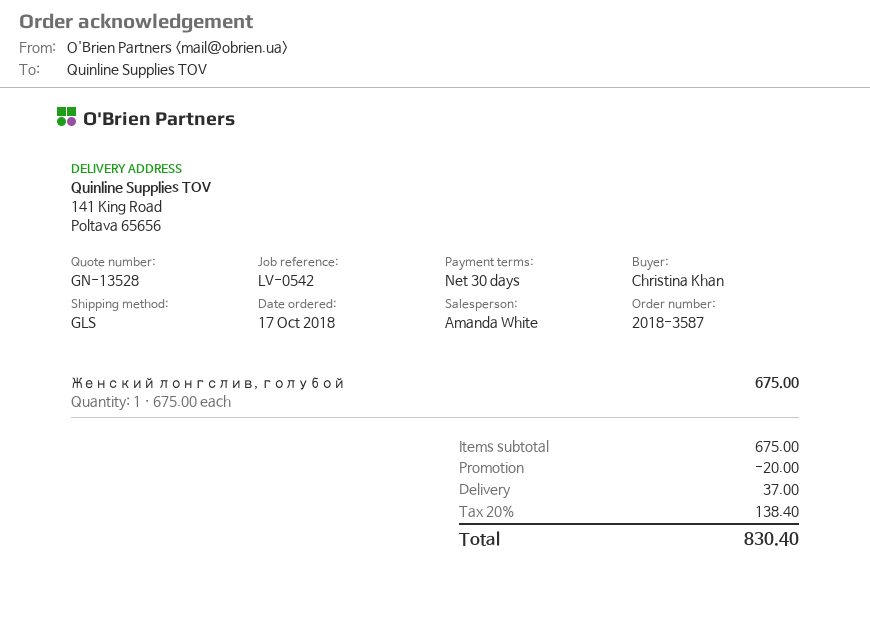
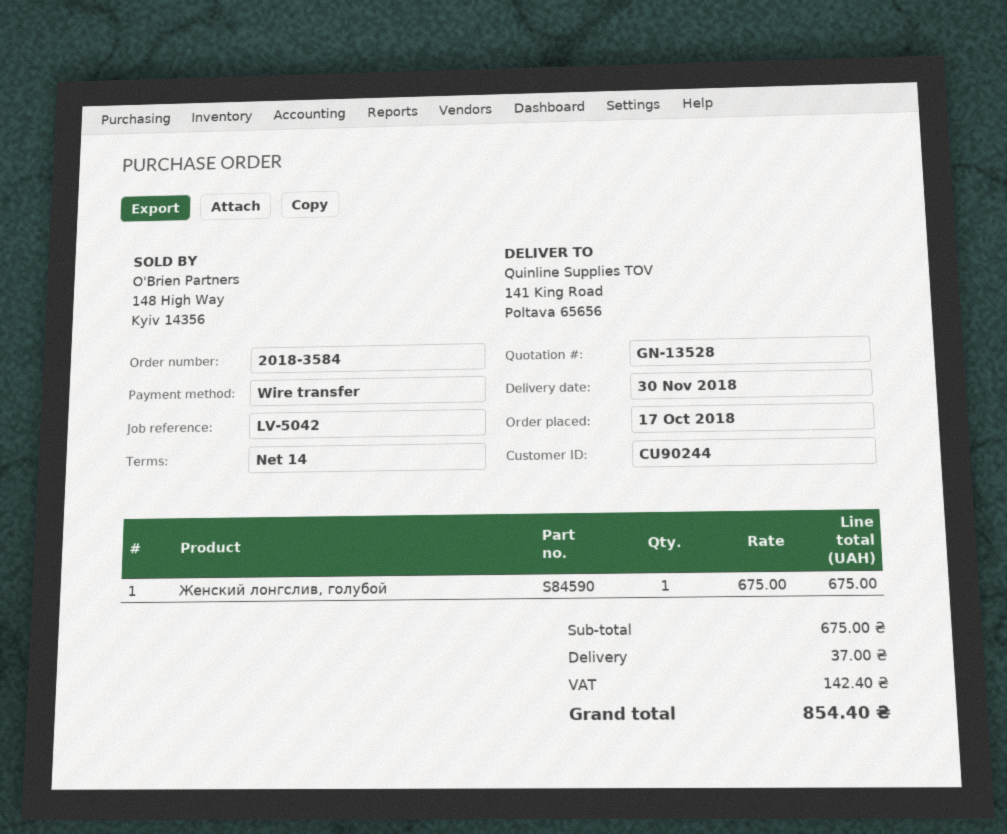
order number: 2018-3587 -> 2018-3584
payment terms: 30 days -> 14 days
reference: LV-0542 -> LV-5042
discount: 20.00 -> none
tax: 138.40 -> 142.40
total: 830.40 -> 854.40

